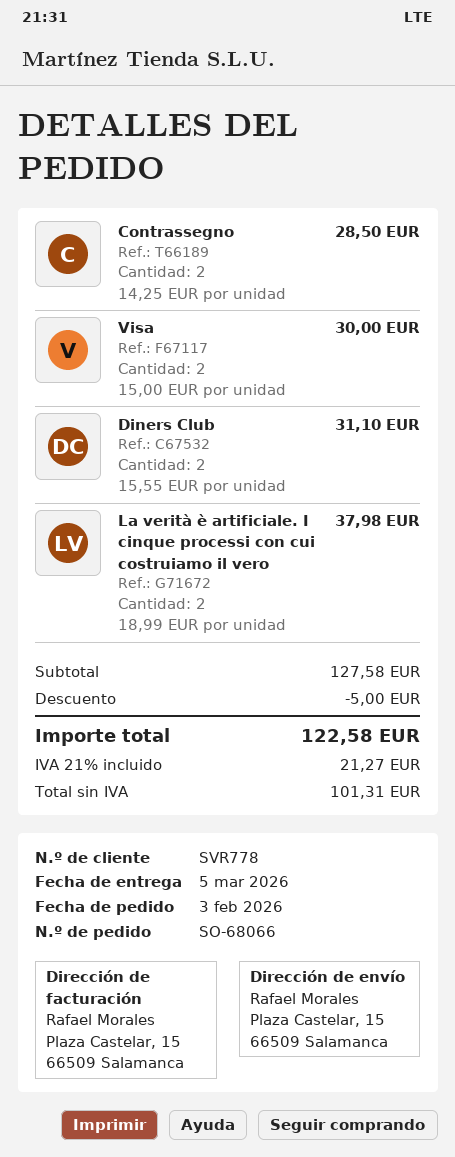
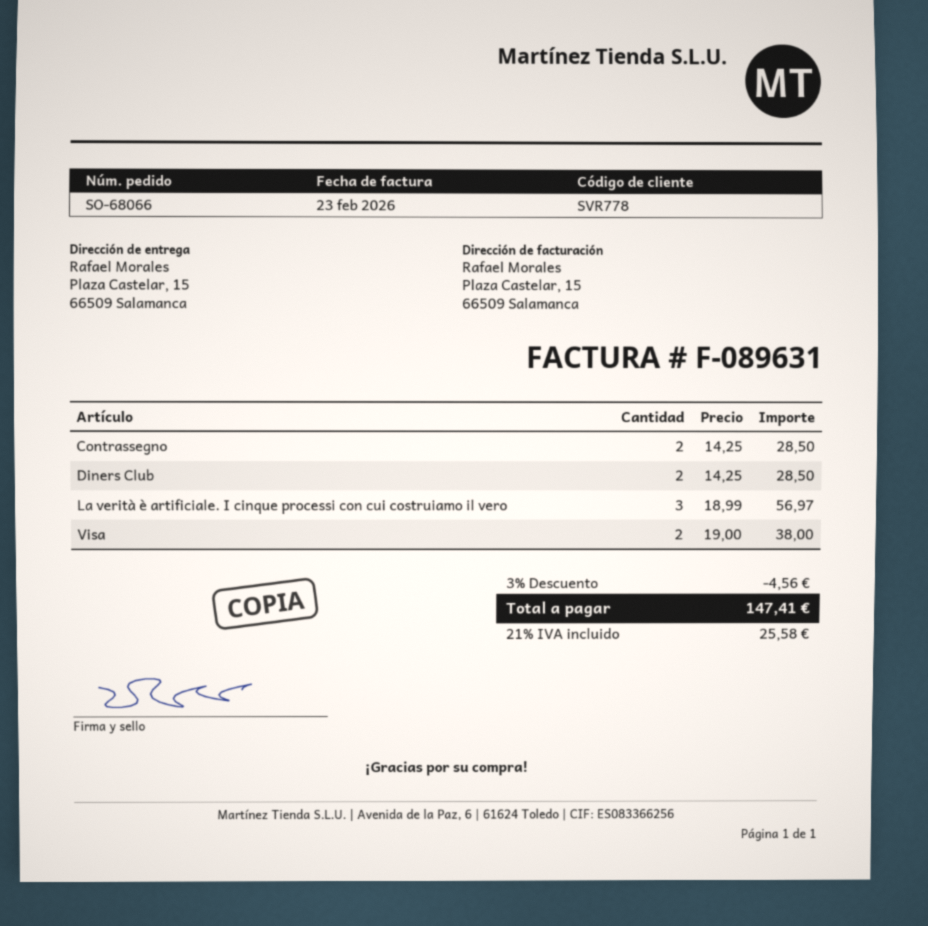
Visa: 2 x 15.00 = 30.00 -> 2 x 19.00 = 38.00
Diners Club: 2 x 15.55 = 31.10 -> 2 x 14.25 = 28.50
La verità è artificiale. I cinque processi con cui costruiamo il vero: 2 x 18.99 = 37.98 -> 3 x 18.99 = 56.97
discount: 5.00 -> 4.56
tax: 21% = 21.27 -> 21% = 25.58
total: 122.58 -> 147.41

